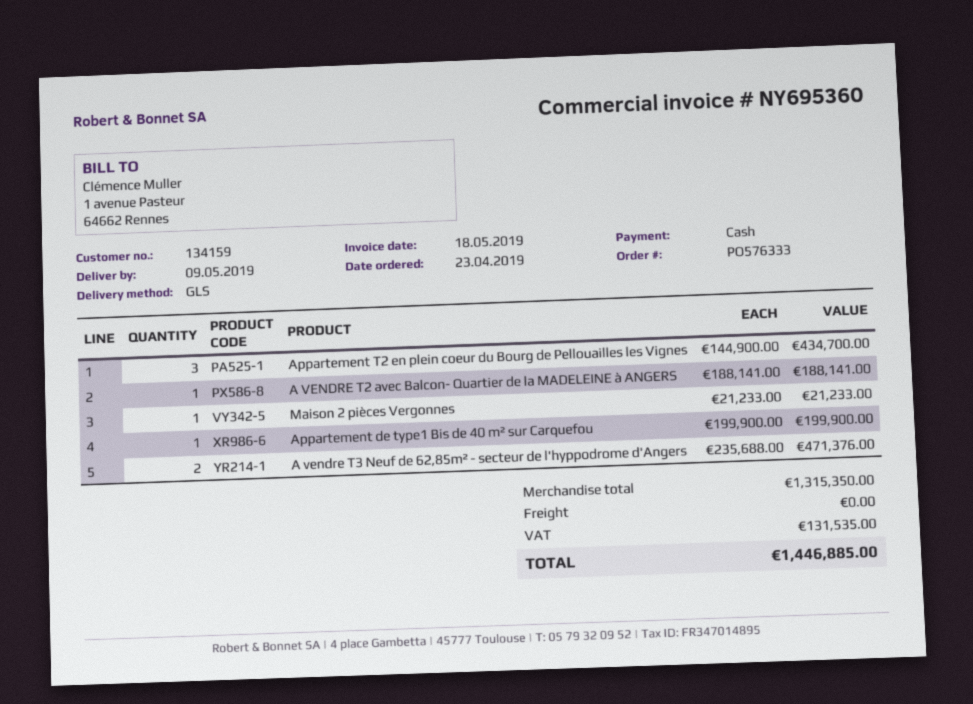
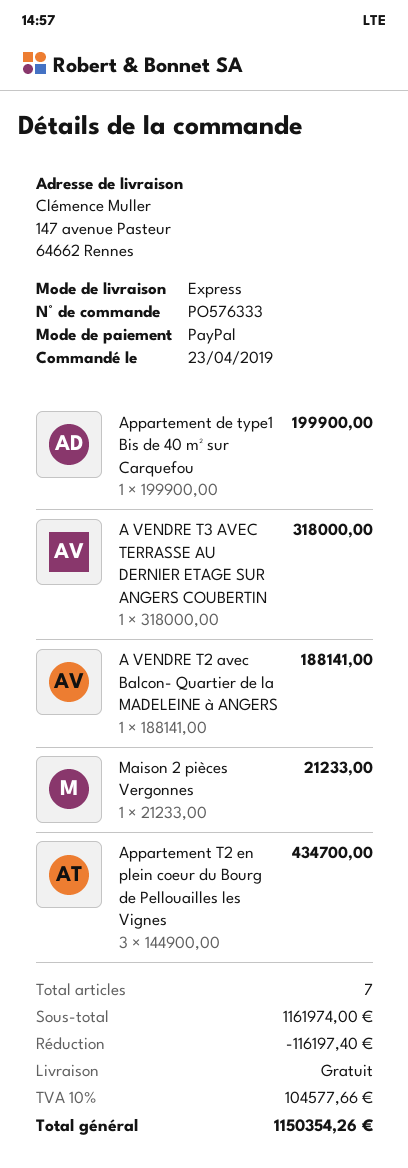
payment method: cash -> PayPal
shipping method: GLS -> express
A vendre T3 Neuf de 62,85m² - secteur de l'hyppodrome d'Angers: 2 x 235688.00 = 471376.00 -> none
A VENDRE T3 AVEC TERRASSE AU DERNIER ETAGE SUR ANGERS COUBERTIN: none -> 1 x 318000.00 = 318000.00
subtotal: 1315350.00 -> 1161974.00
discount: none -> 116197.40
tax: 131535.00 -> 104577.66
total: 1446885.00 -> 1150354.26

